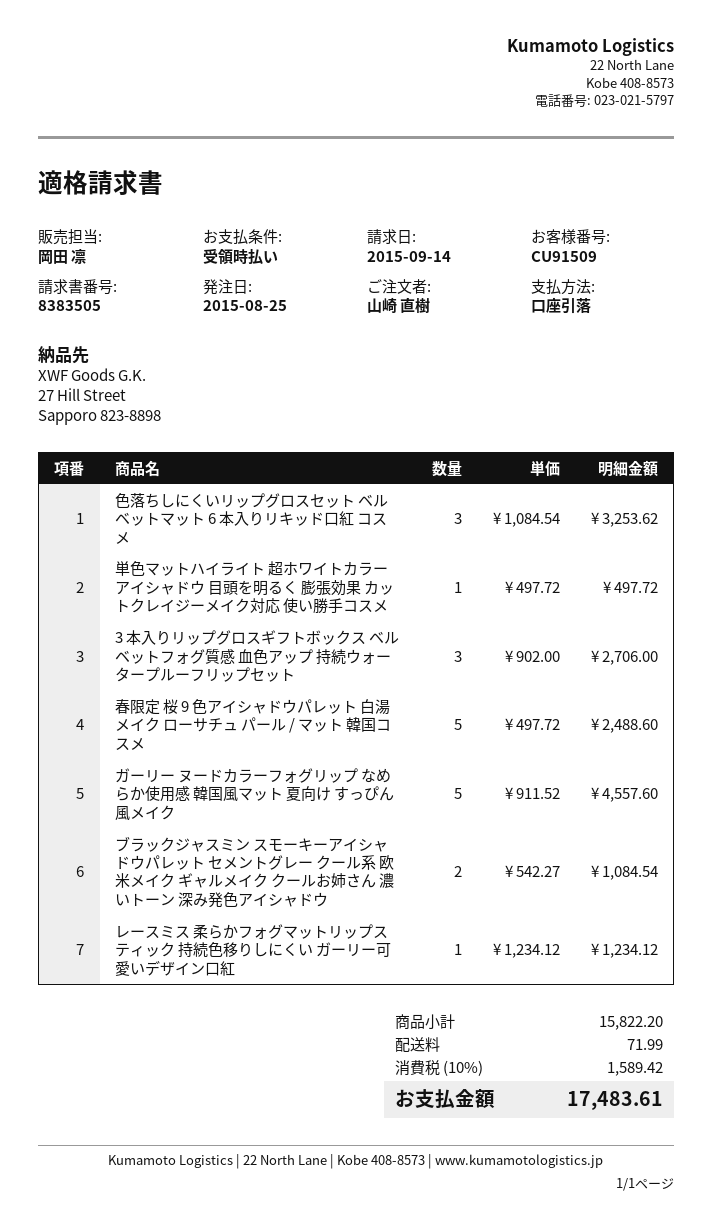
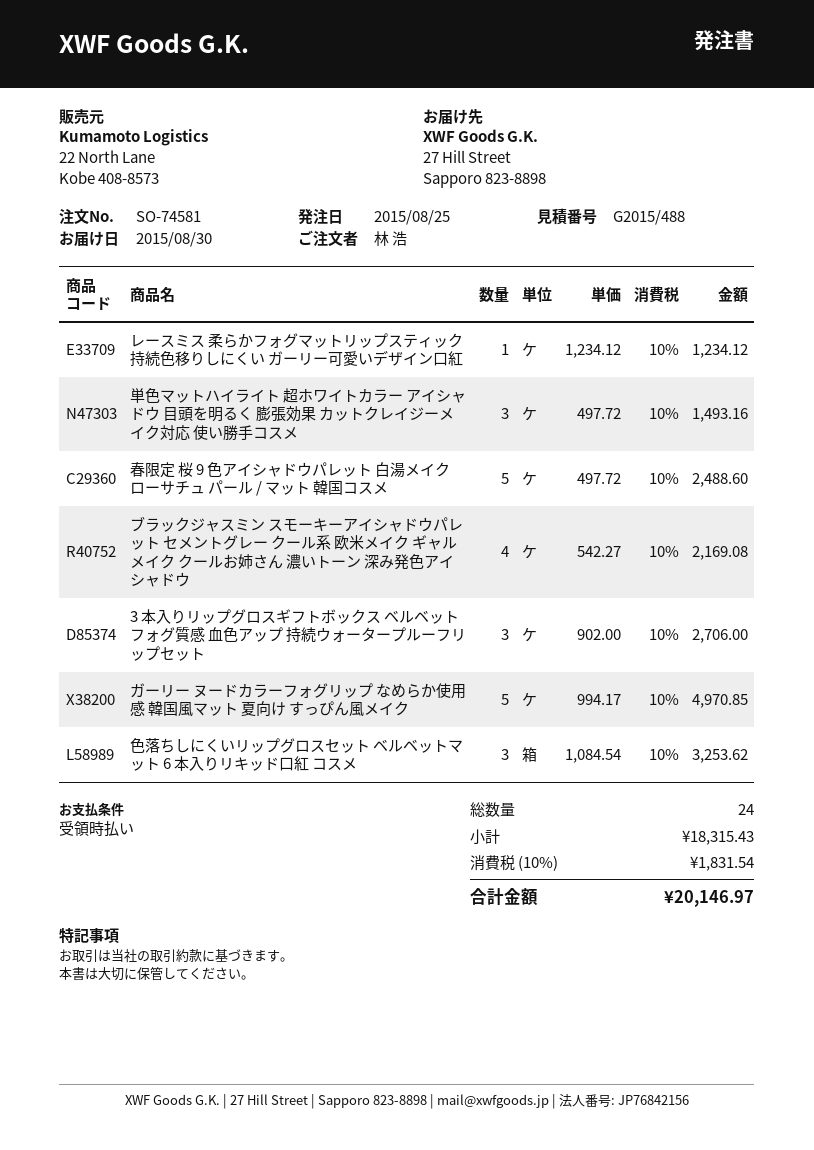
ordered by: 山崎 直樹 -> 林 浩
単色マットハイライト 超ホワイトカラー アイシャドウ 目頭を明るく 膨張効果 カットクレイジーメイク対応 使い勝手コスメ: 1 x 497.72 = 497.72 -> 3 x 497.72 = 1493.16
ガーリー ヌードカラーフォグリップ なめらか使用感 韓国風マット 夏向け すっぴん風メイク: 5 x 911.52 = 4557.60 -> 5 x 994.17 = 4970.85
ブラックジャスミン スモーキーアイシャドウパレット セメントグレー クール系 欧米メイク ギャルメイク クールお姉さん 濃いトーン 深み発色アイシャドウ: 2 x 542.27 = 1084.54 -> 4 x 542.27 = 2169.08
subtotal: 15822.20 -> 18315.43
shipping: 71.99 -> none
tax: 10% = 1589.42 -> 10% = 1831.54
total: 17483.61 -> 20146.97

